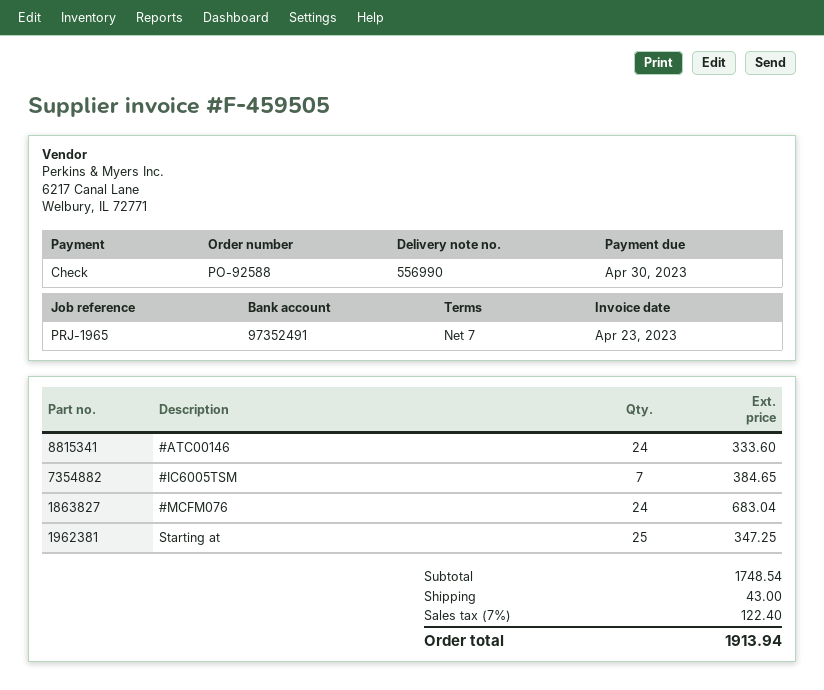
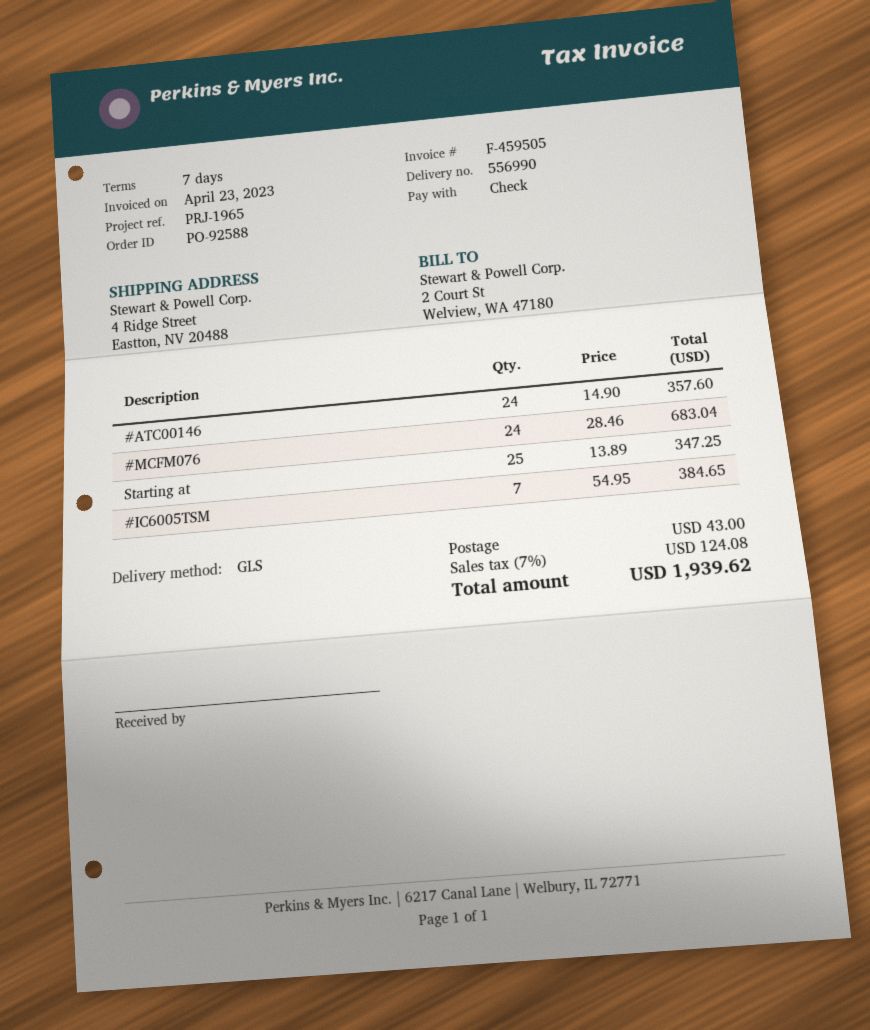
#ATC00146: 24 for 333.60 -> 24 for 357.60
tax: 7% = 122.40 -> 7% = 124.08
total: 1913.94 -> 1939.62

